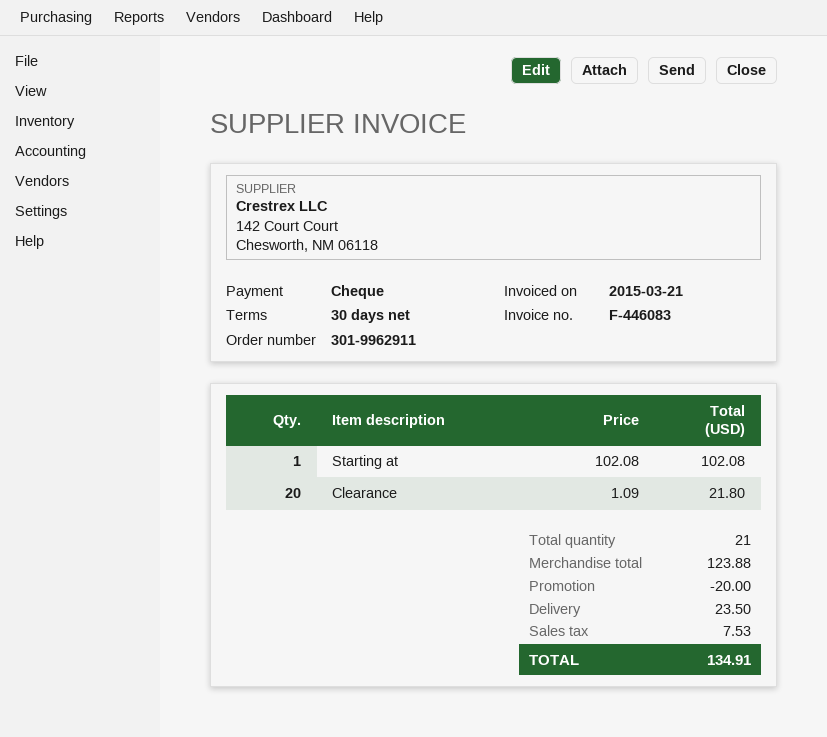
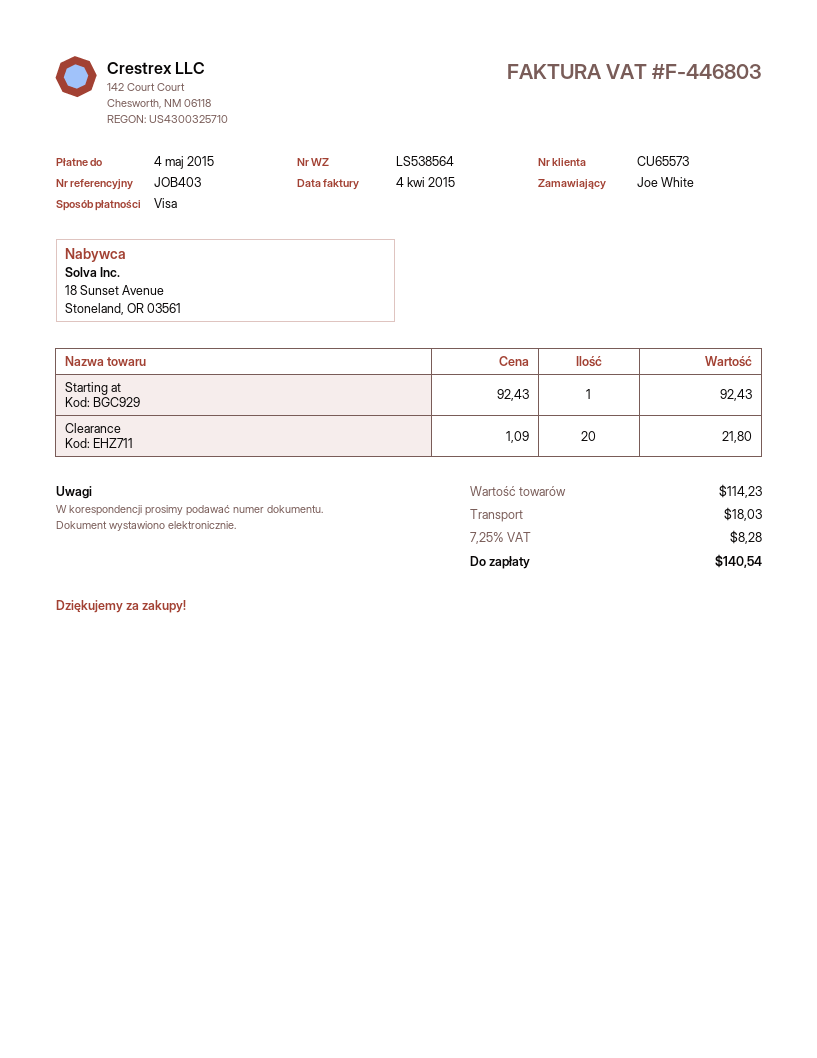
invoice number: F-446083 -> F-446803
invoice date: 2015-03-21 -> 2015-04-04
payment method: cheque -> Visa
Starting at: 1 x 102.08 = 102.08 -> 1 x 92.43 = 92.43
subtotal: 123.88 -> 114.23
discount: 20.00 -> none
shipping: 23.50 -> 18.03
tax: 7.53 -> 8.28
total: 134.91 -> 140.54

